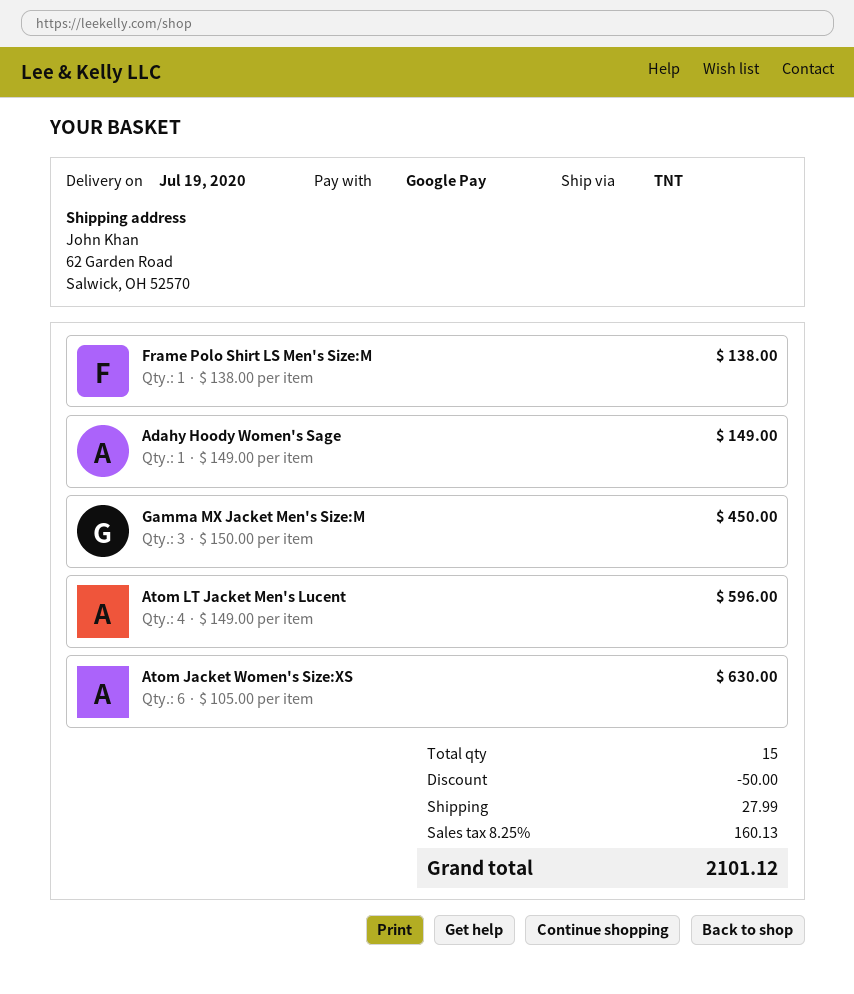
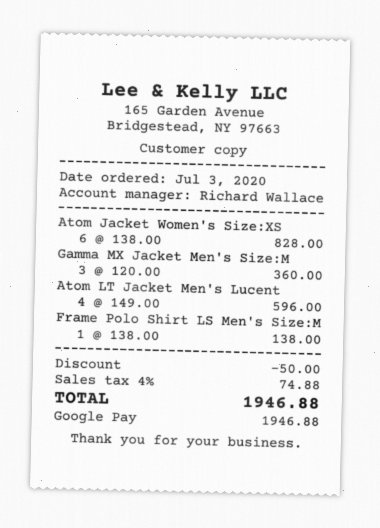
Adahy Hoody Women's Sage: 1 x 149.00 = 149.00 -> none
Gamma MX Jacket Men's Size:M: 3 x 150.00 = 450.00 -> 3 x 120.00 = 360.00
Atom Jacket Women's Size:XS: 6 x 105.00 = 630.00 -> 6 x 138.00 = 828.00
shipping: 27.99 -> none
tax: 8.25% = 160.13 -> 4% = 74.88
total: 2101.12 -> 1946.88

